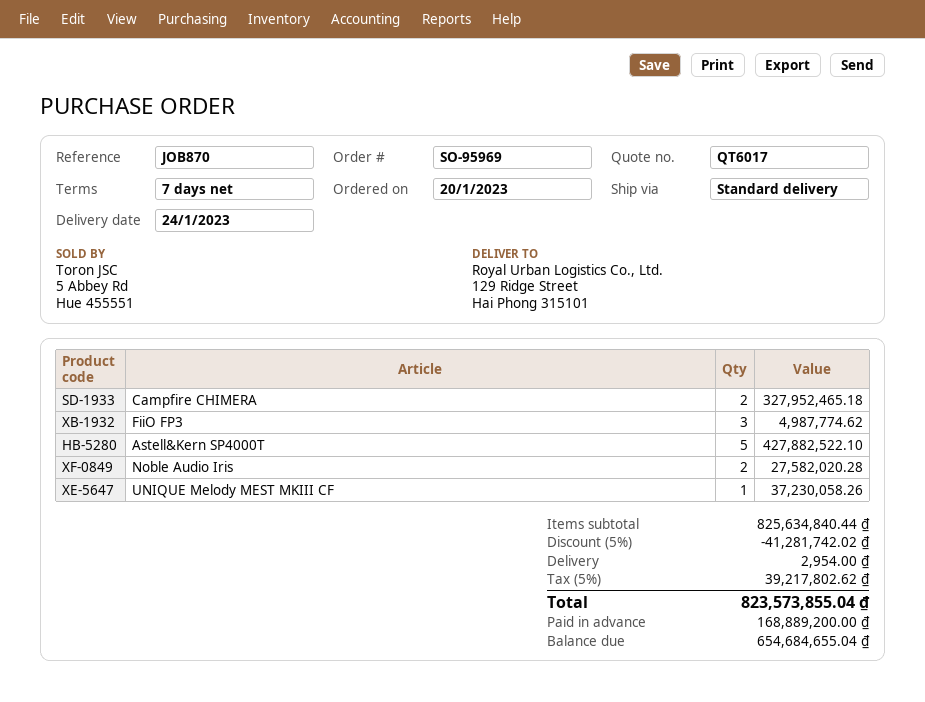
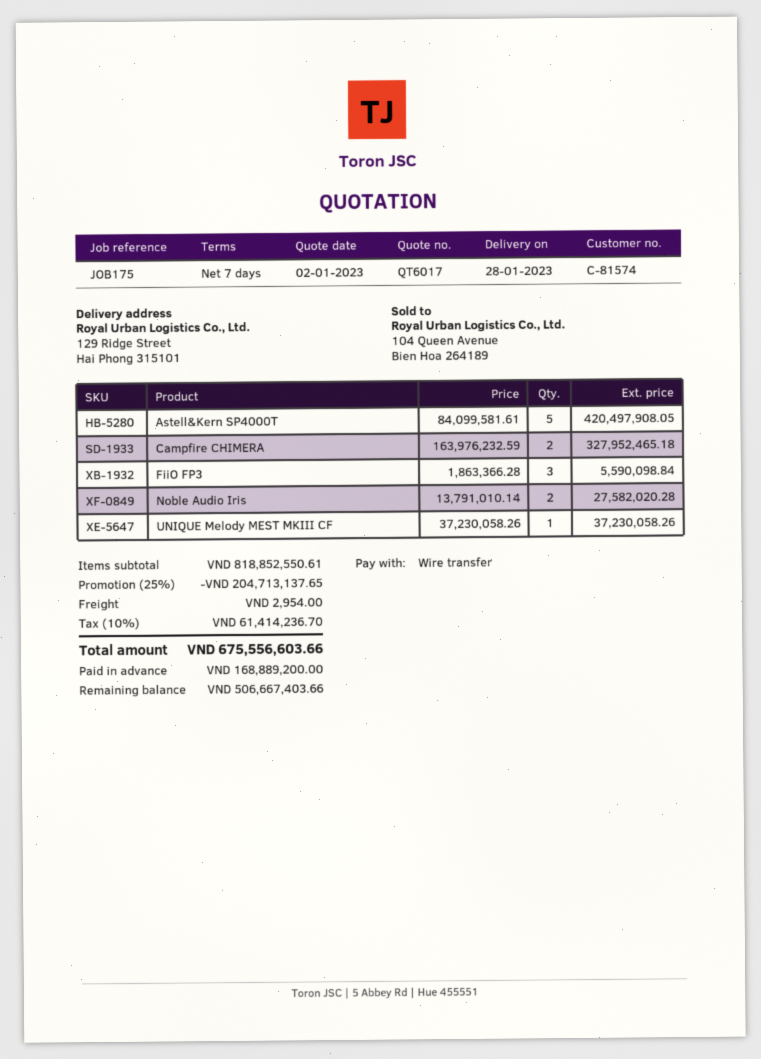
delivery date: 2023-01-24 -> 2023-01-28
reference: JOB870 -> JOB175
FiiO FP3: 3 for 4987774.62 -> 3 for 5590098.84
Astell&Kern SP4000T: 5 for 427882522.10 -> 5 for 420497908.05
subtotal: 825634840.44 -> 818852550.61
discount: 5% = 41281742.02 -> 25% = 204713137.65
tax: 5% = 39217802.62 -> 10% = 61414236.70
total: 823573855.04 -> 675556603.66
balance: 654684655.04 -> 506667403.66

